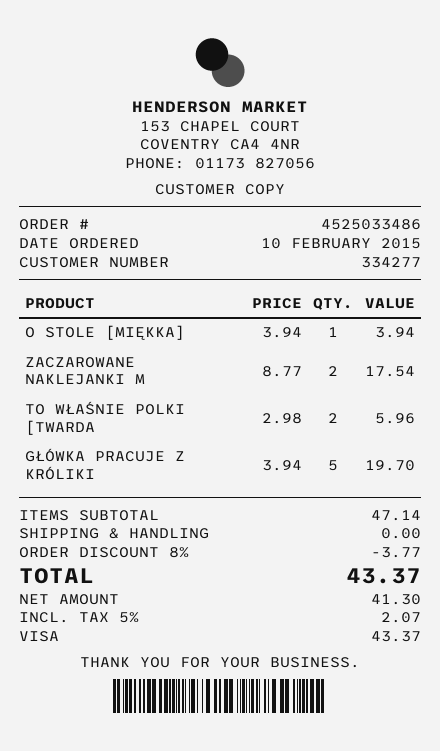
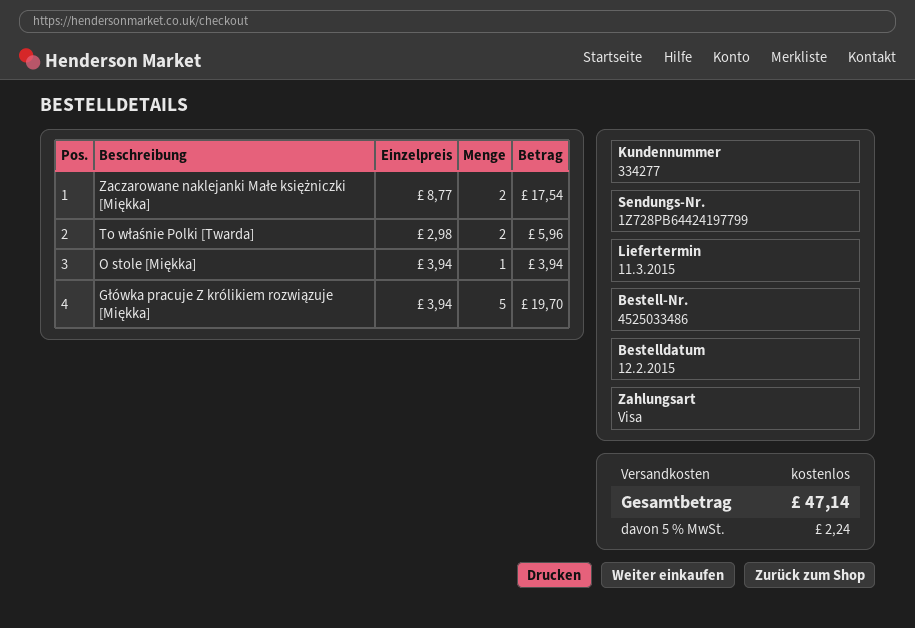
order date: 2015-02-10 -> 2015-02-12
discount: 8% = 3.77 -> none
tax: 5% = 2.07 -> 5% = 2.24
total: 43.37 -> 47.14

